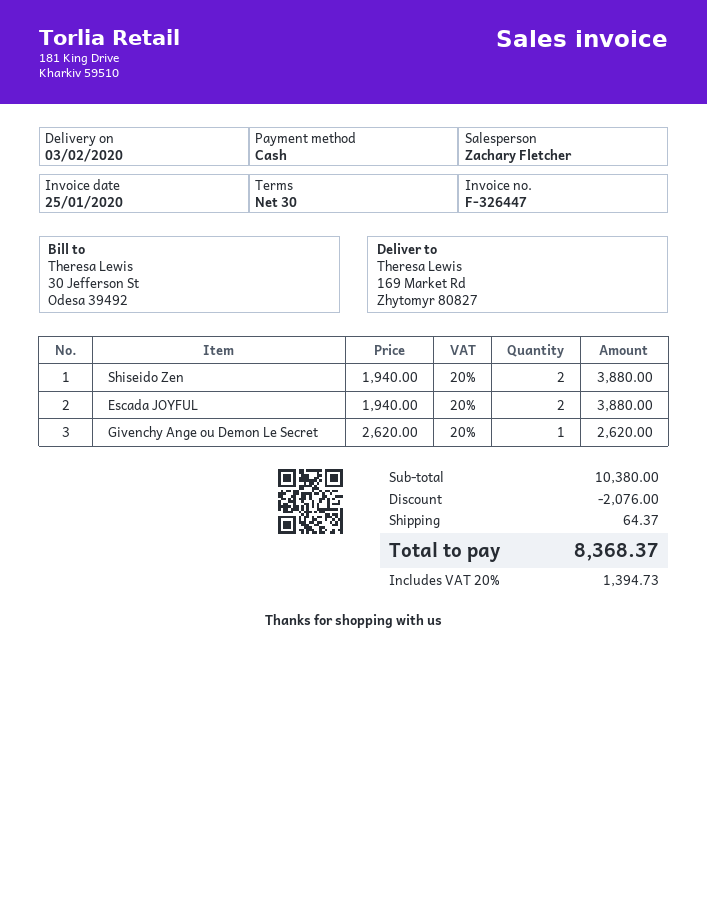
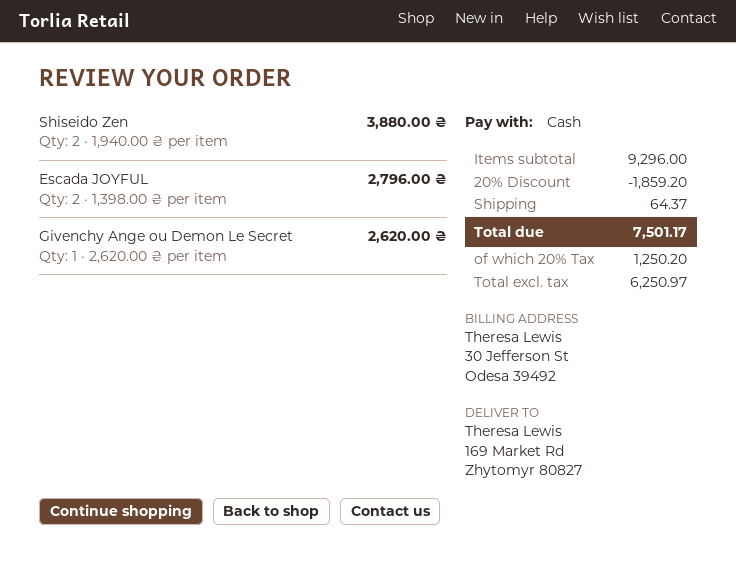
Escada JOYFUL: 2 x 1940.00 = 3880.00 -> 2 x 1398.00 = 2796.00
subtotal: 10380.00 -> 9296.00
discount: 2076.00 -> 1859.20
tax: 20% = 1394.73 -> 20% = 1250.20
total: 8368.37 -> 7501.17

